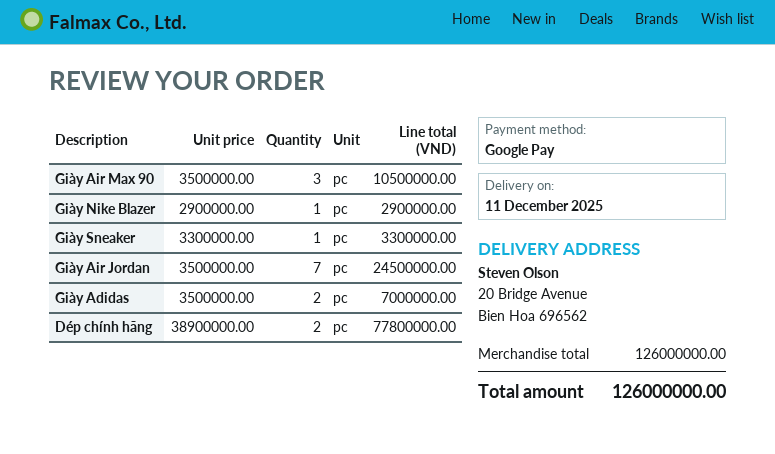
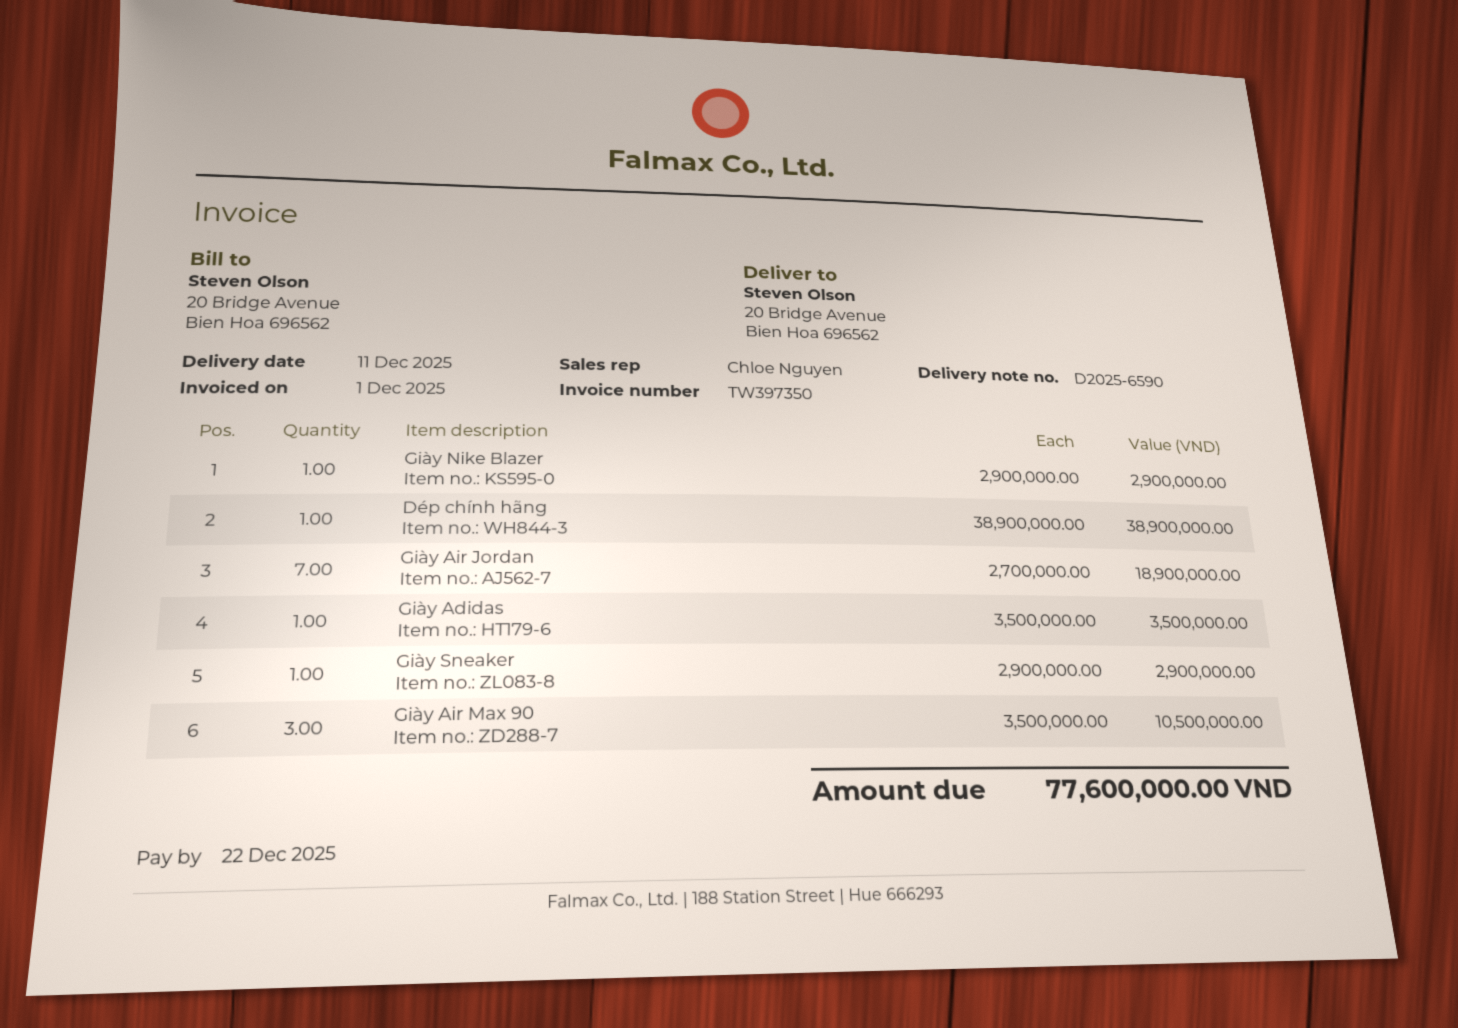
Giày Sneaker: 1 x 3300000.00 = 3300000.00 -> 1 x 2900000.00 = 2900000.00
Giày Air Jordan: 7 x 3500000.00 = 24500000.00 -> 7 x 2700000.00 = 18900000.00
Giày Adidas: 2 x 3500000.00 = 7000000.00 -> 1 x 3500000.00 = 3500000.00
Dép chính hãng: 2 x 38900000.00 = 77800000.00 -> 1 x 38900000.00 = 38900000.00
total: 126000000.00 -> 77600000.00

